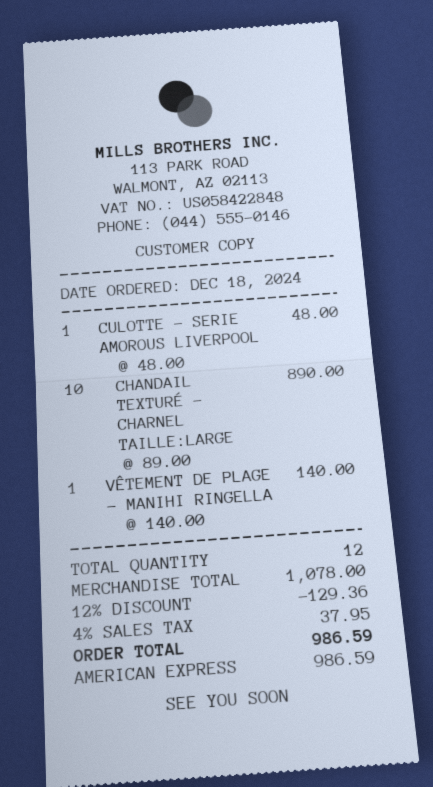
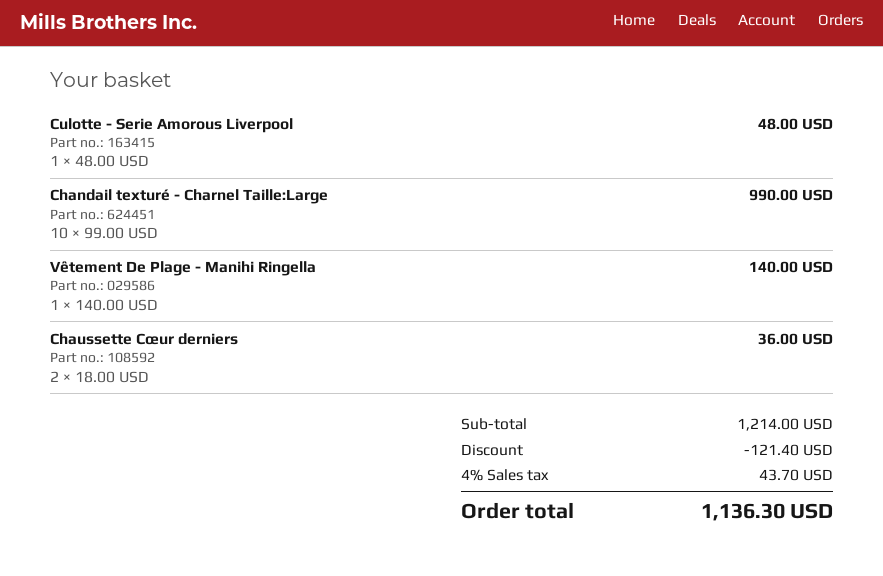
CHANDAIL TEXTURÉ - CHARNEL TAILLE:LARGE: 10 x 89.00 = 890.00 -> 10 x 99.00 = 990.00
Chaussette Cœur derniers: none -> 2 x 18.00 = 36.00
subtotal: 1078.00 -> 1214.00
discount: 129.36 -> 121.40
tax: 4% = 37.95 -> 4% = 43.70
total: 986.59 -> 1136.30

